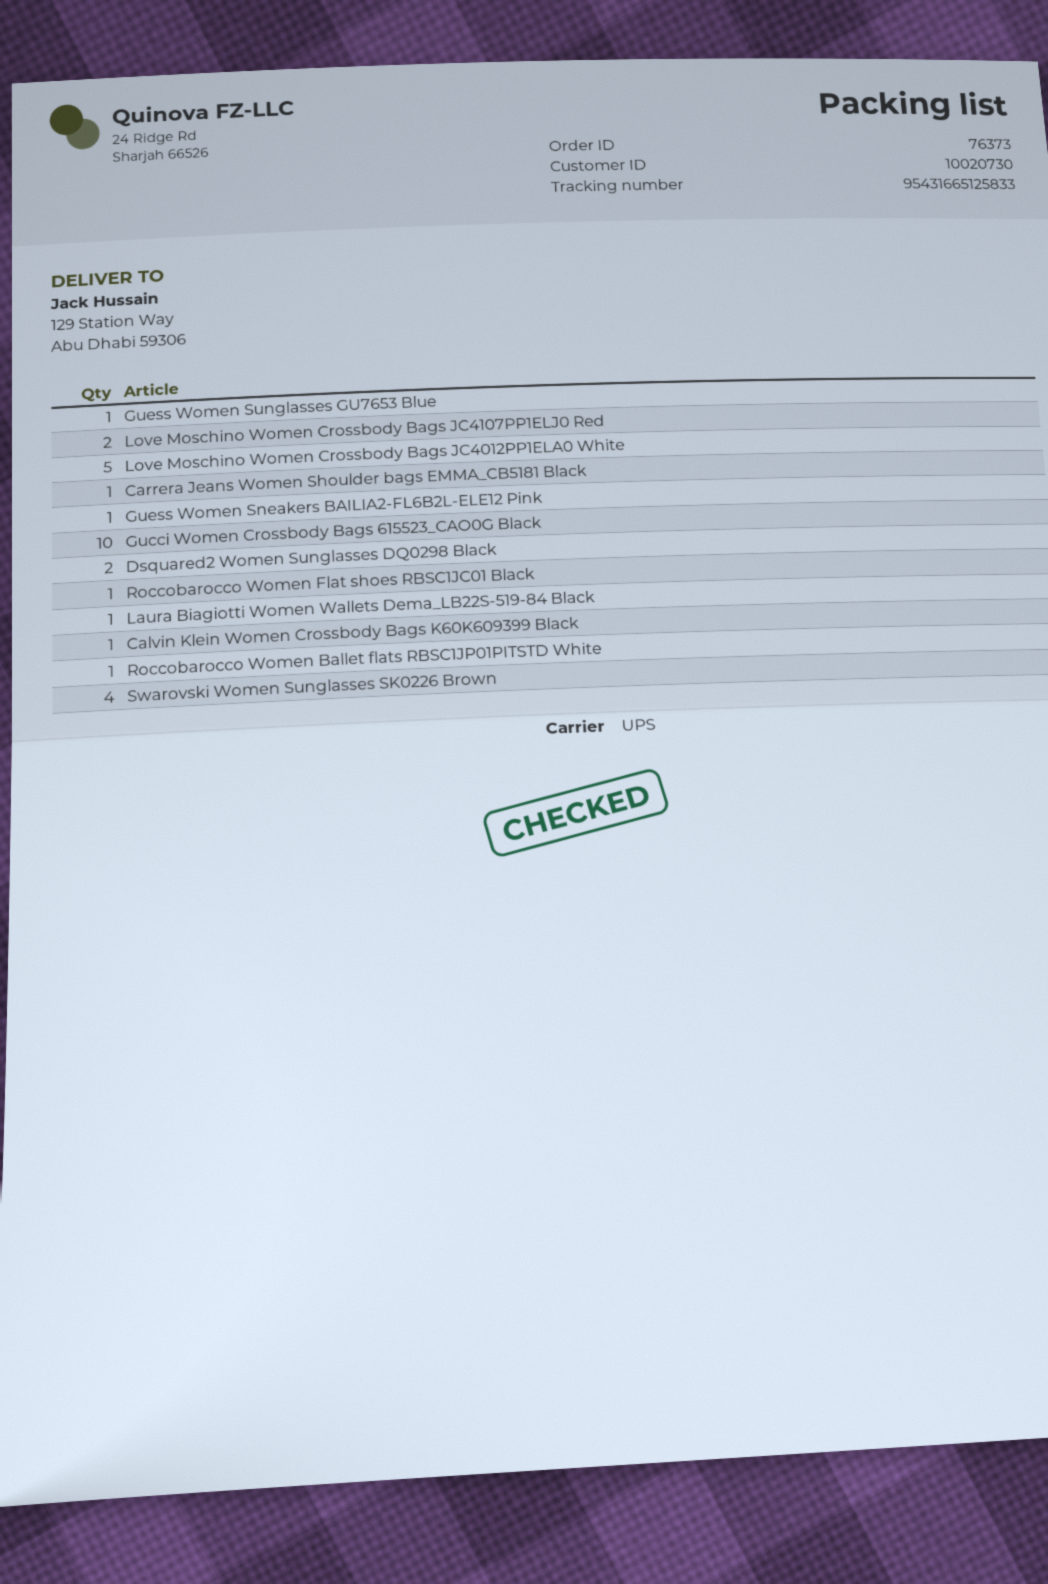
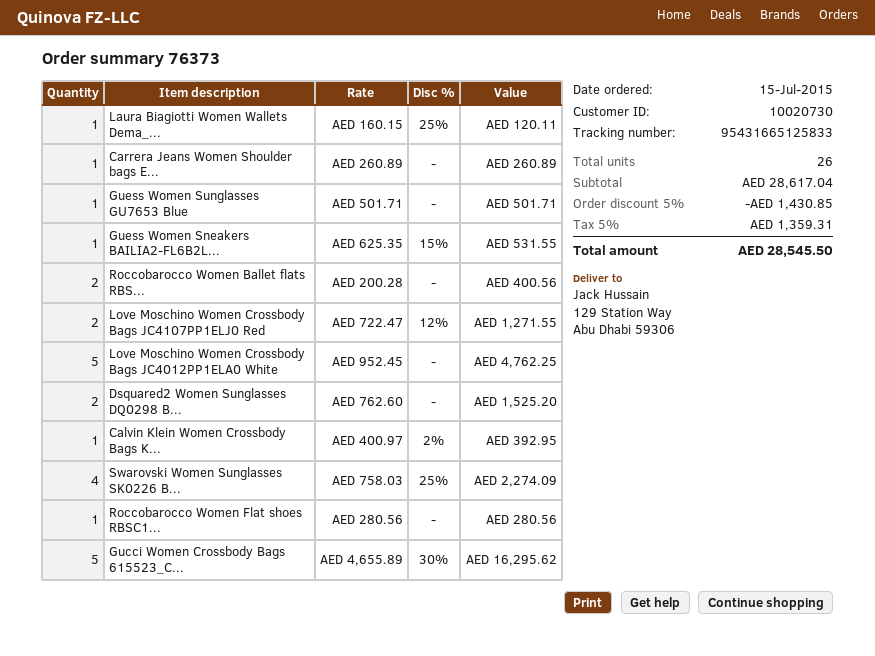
Gucci Women Crossbody Bags 615523_CAO0G Black: 10 -> 5
Roccobarocco Women Ballet flats RBSC1JP01PITSTD White: 1 -> 2

